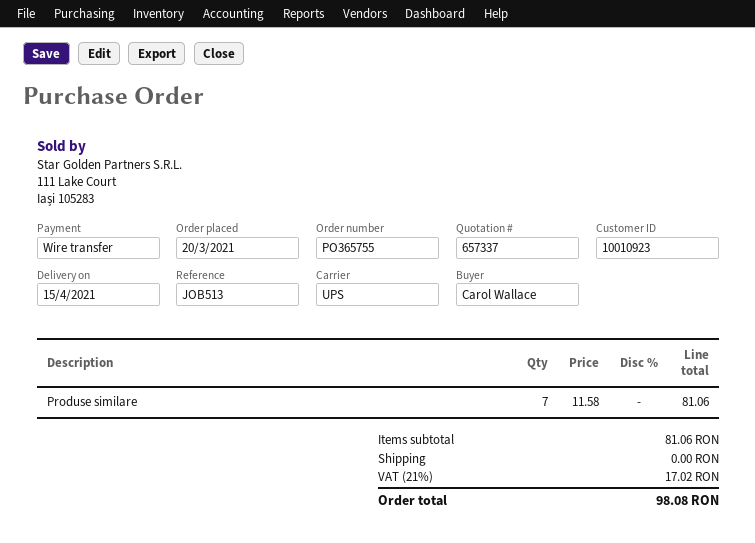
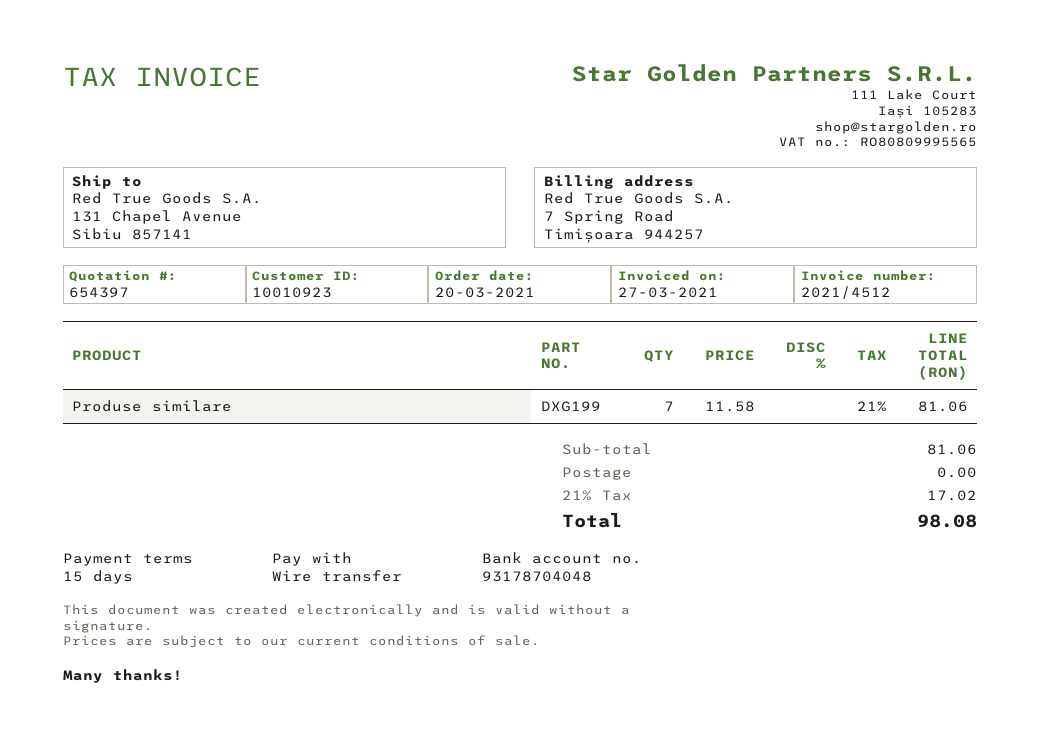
quote number: 657337 -> 654397

